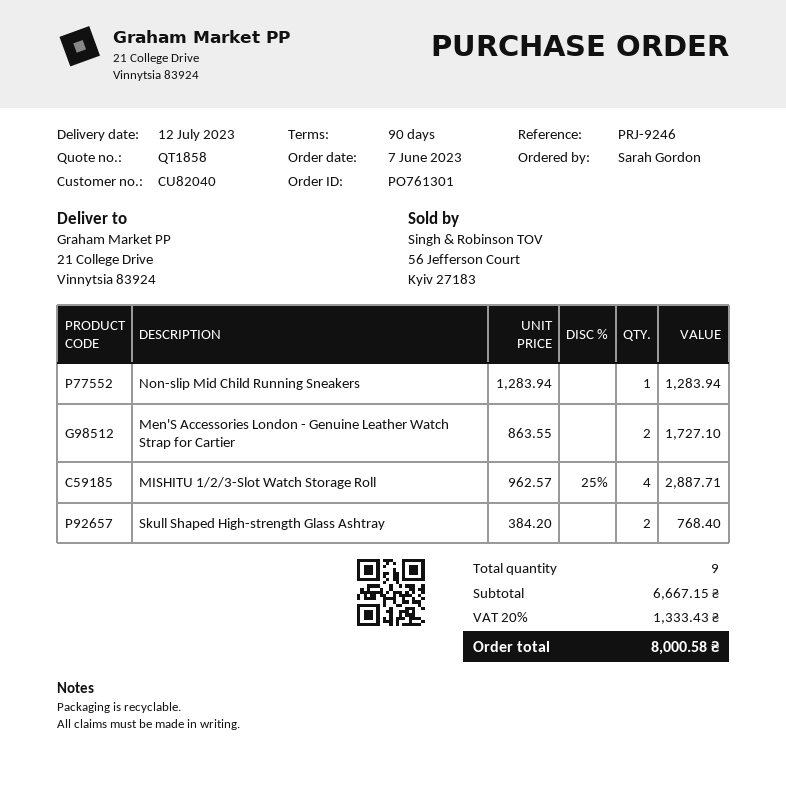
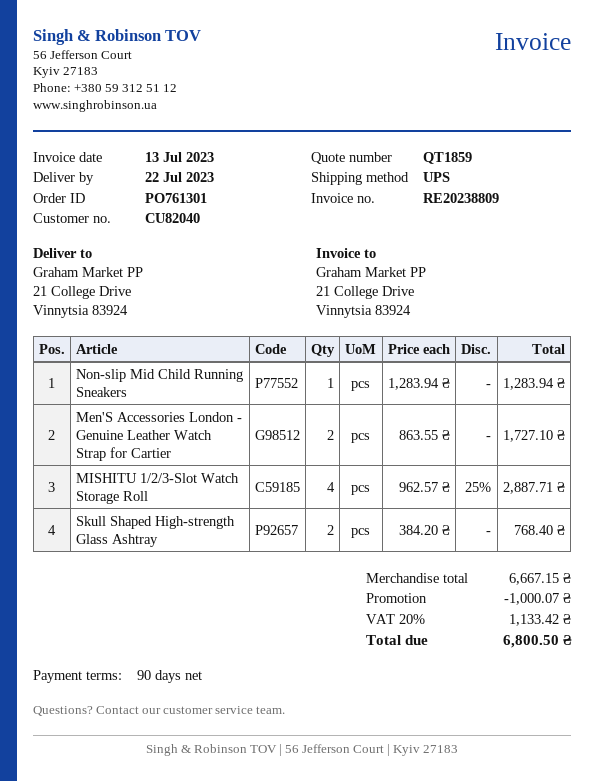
quote number: QT1858 -> QT1859
delivery date: 2023-07-12 -> 2023-07-22
discount: none -> 1000.07
tax: 20% = 1333.43 -> 20% = 1133.42
total: 8000.58 -> 6800.50

